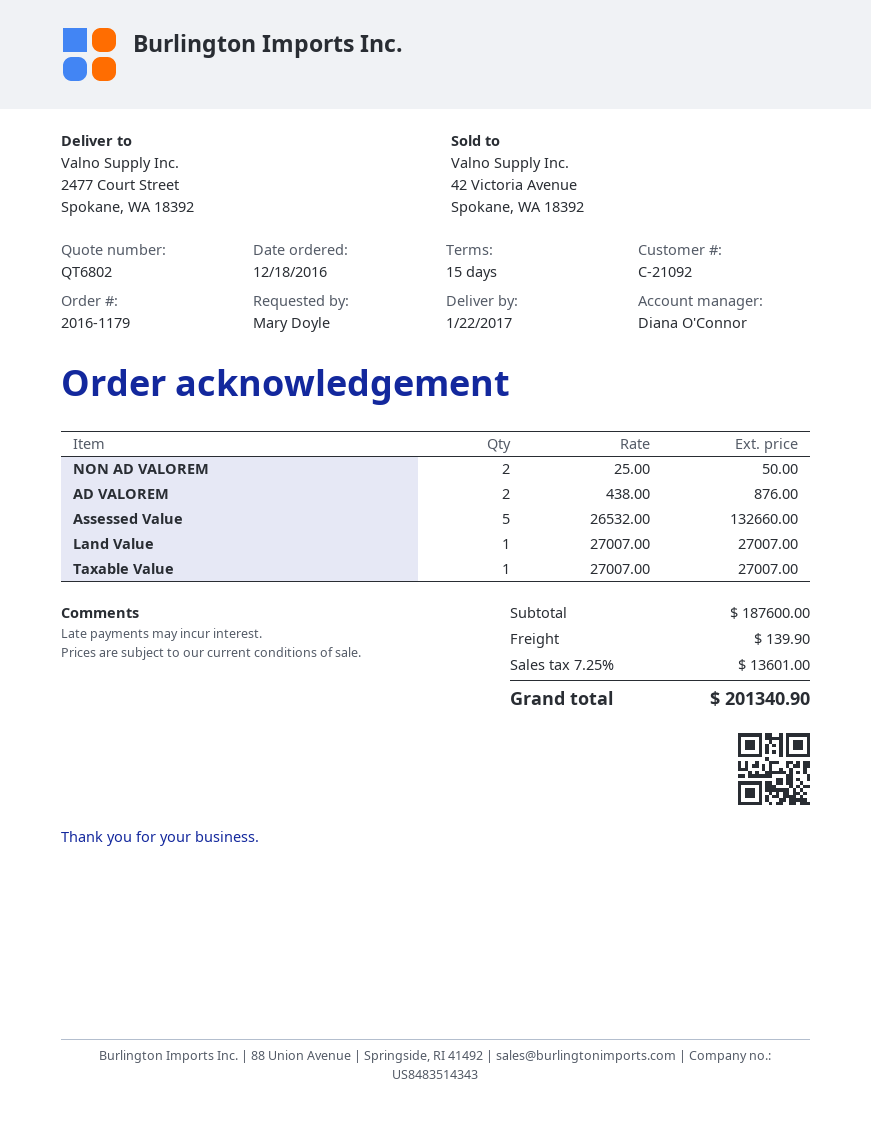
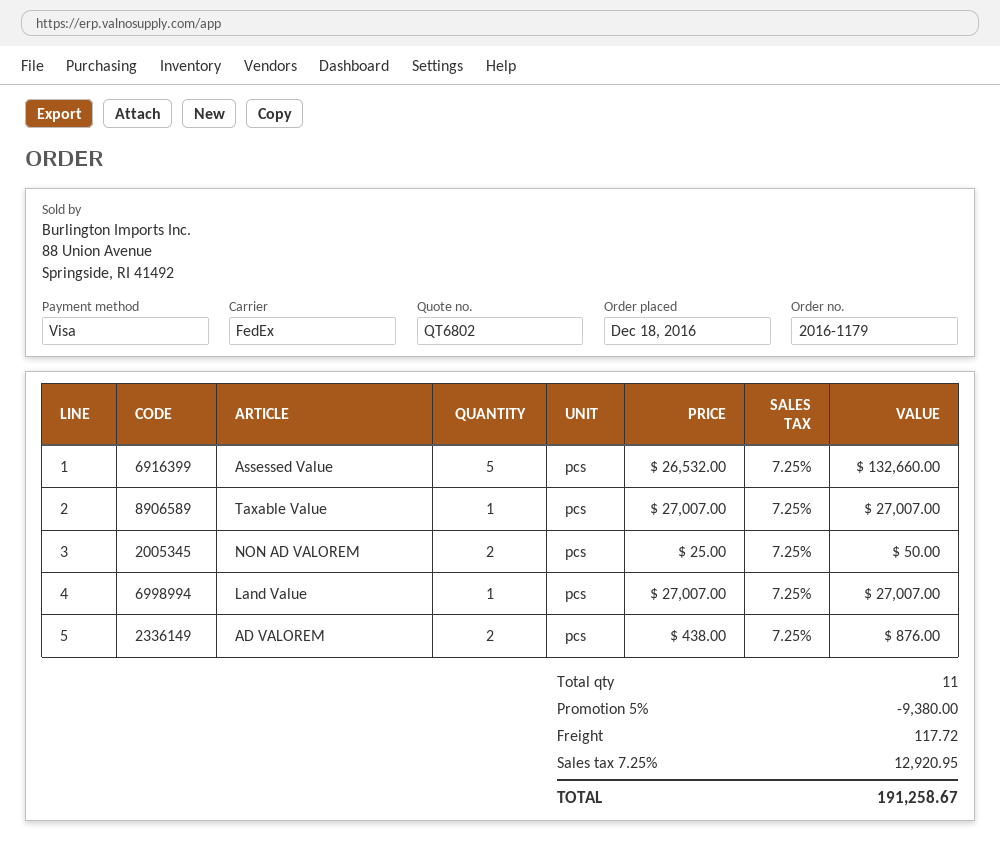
discount: none -> 5% = 9380.00
shipping: 139.90 -> 117.72
tax: 7.25% = 13601.00 -> 7.25% = 12920.95
total: 201340.90 -> 191258.67

